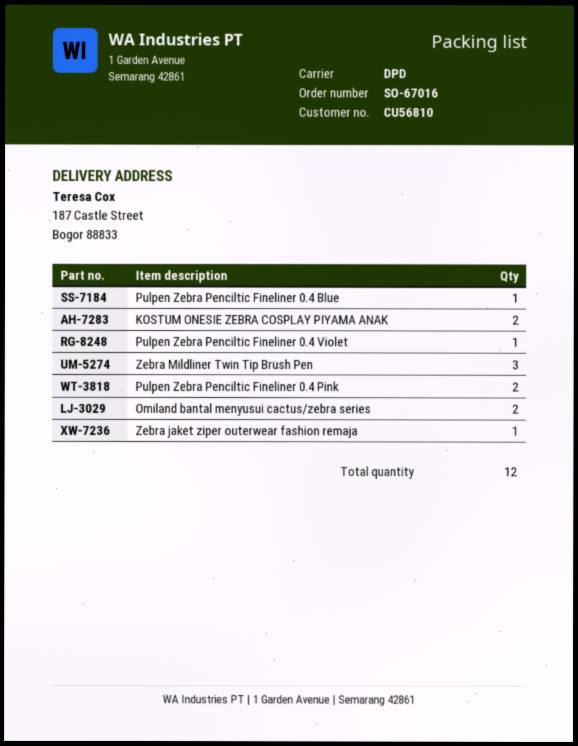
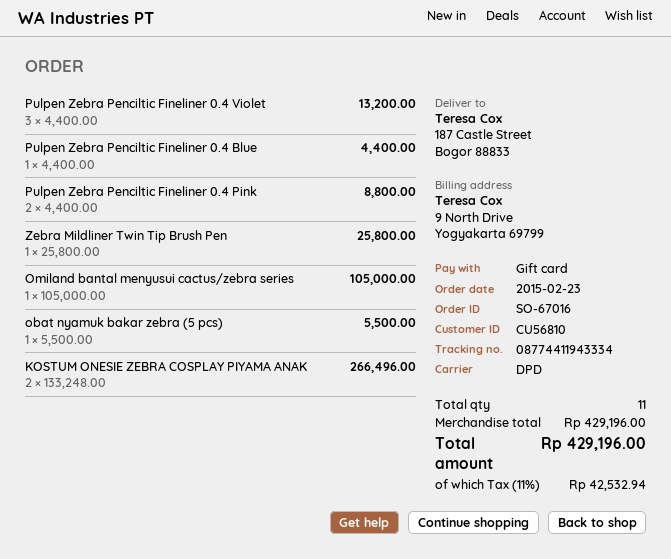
Pulpen Zebra Penciltic Fineliner 0.4 Violet: 1 -> 3
Zebra Mildliner Twin Tip Brush Pen: 3 -> 1
Omiland bantal menyusui cactus/zebra series: 2 -> 1
Zebra jaket ziper outerwear fashion remaja: 1 -> none
obat nyamuk bakar zebra (5 pcs): none -> 1
total quantity: 12 -> 11

